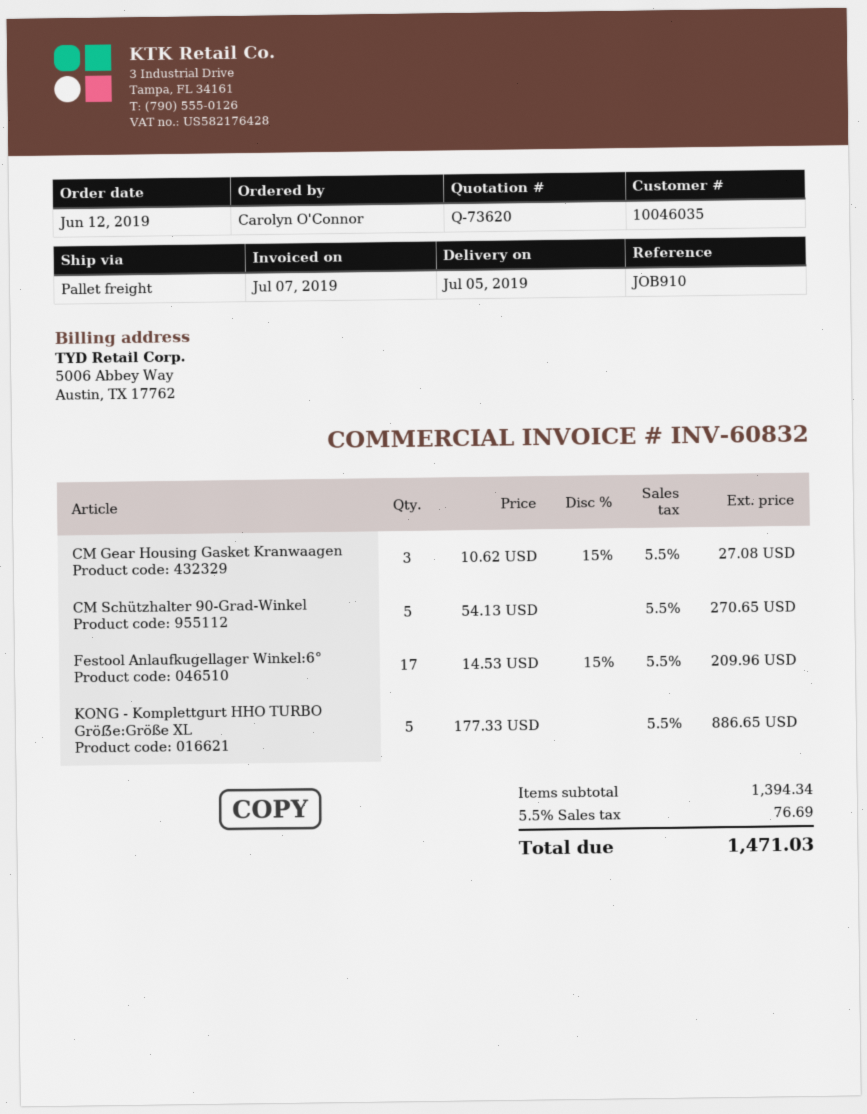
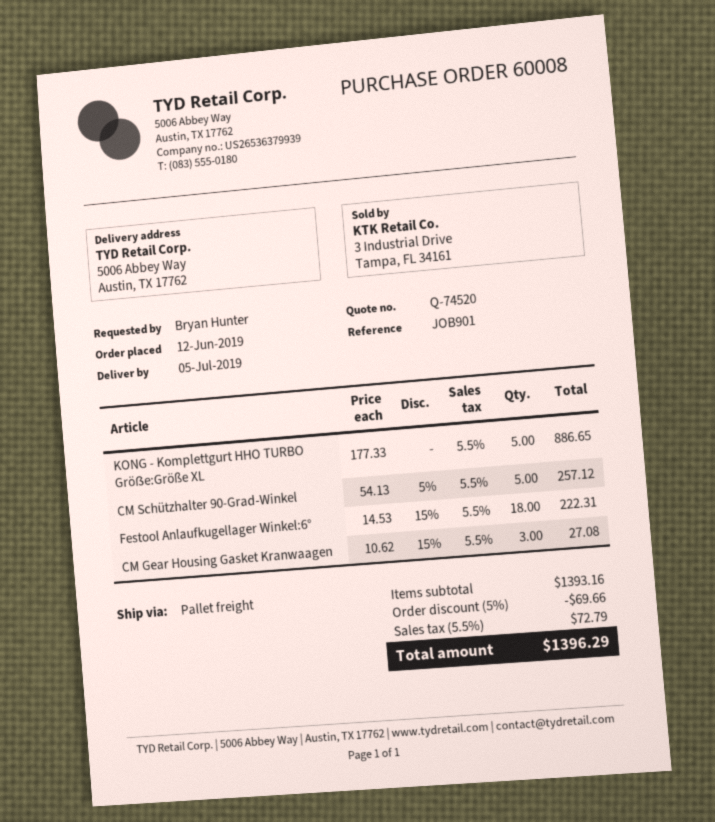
quote number: Q-73620 -> Q-74520
reference: JOB910 -> JOB901
ordered by: Carolyn O'Connor -> Bryan Hunter
CM Schützhalter 90-Grad-Winkel: 5 x 54.13 = 270.65 -> 5 x 54.13 - 5% = 257.12
Festool Anlaufkugellager Winkel:6°: 17 x 14.53 - 15% = 209.96 -> 18 x 14.53 - 15% = 222.31
subtotal: 1394.34 -> 1393.16
discount: none -> 5% = 69.66
tax: 5.5% = 76.69 -> 5.5% = 72.79
total: 1471.03 -> 1396.29

